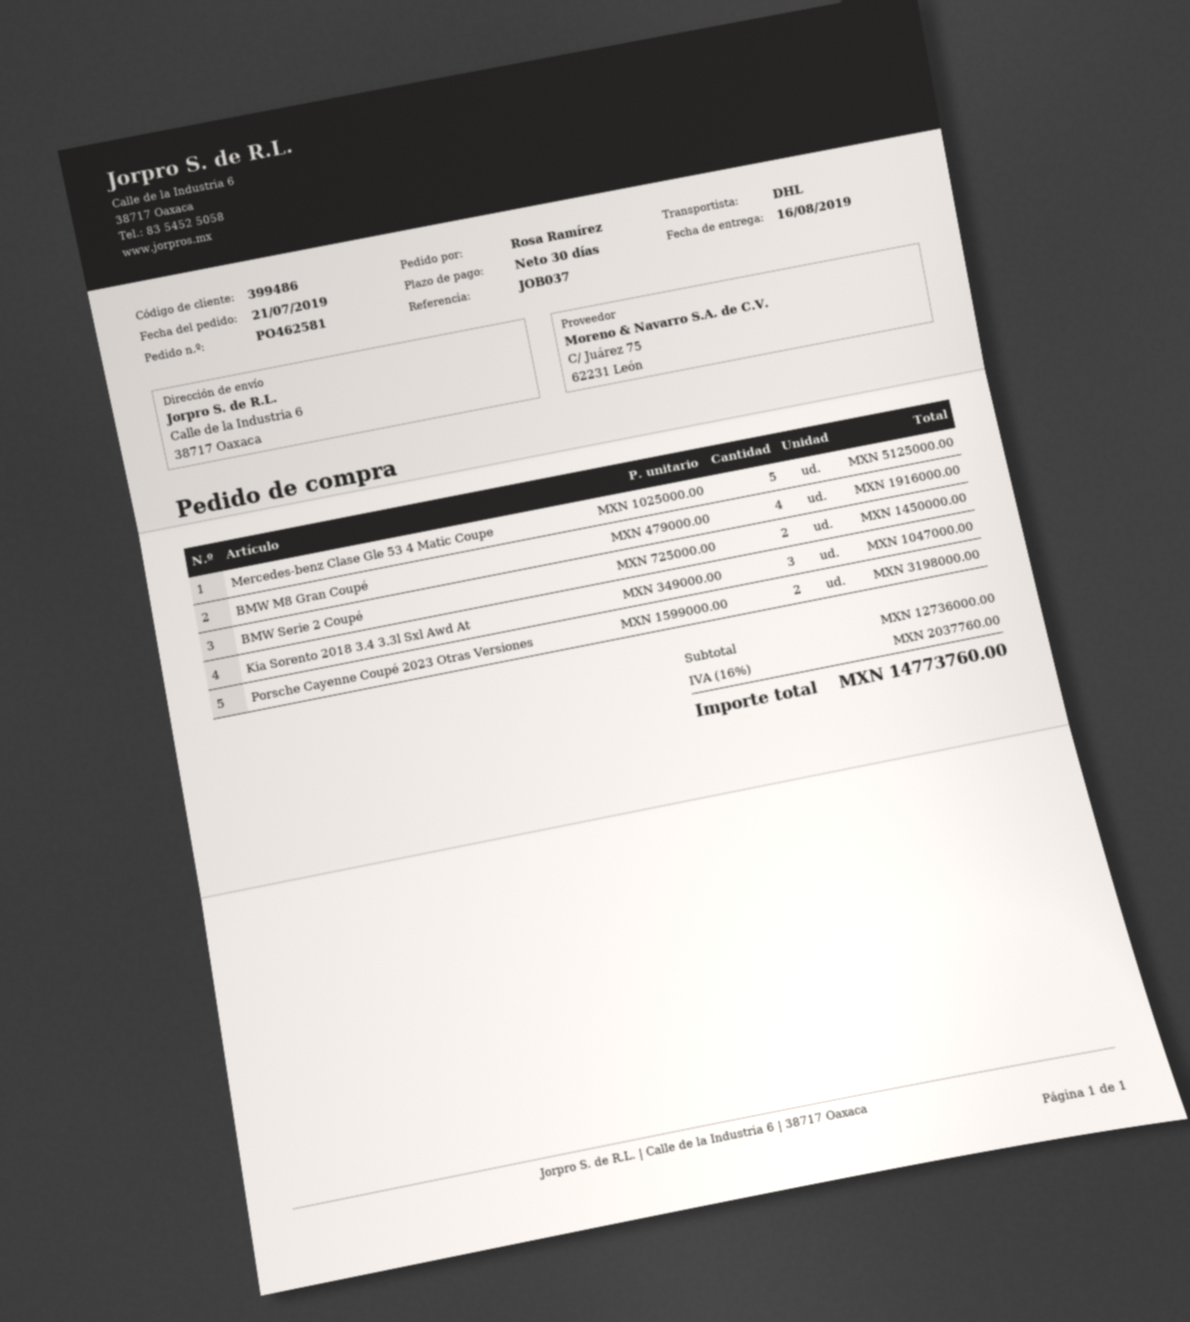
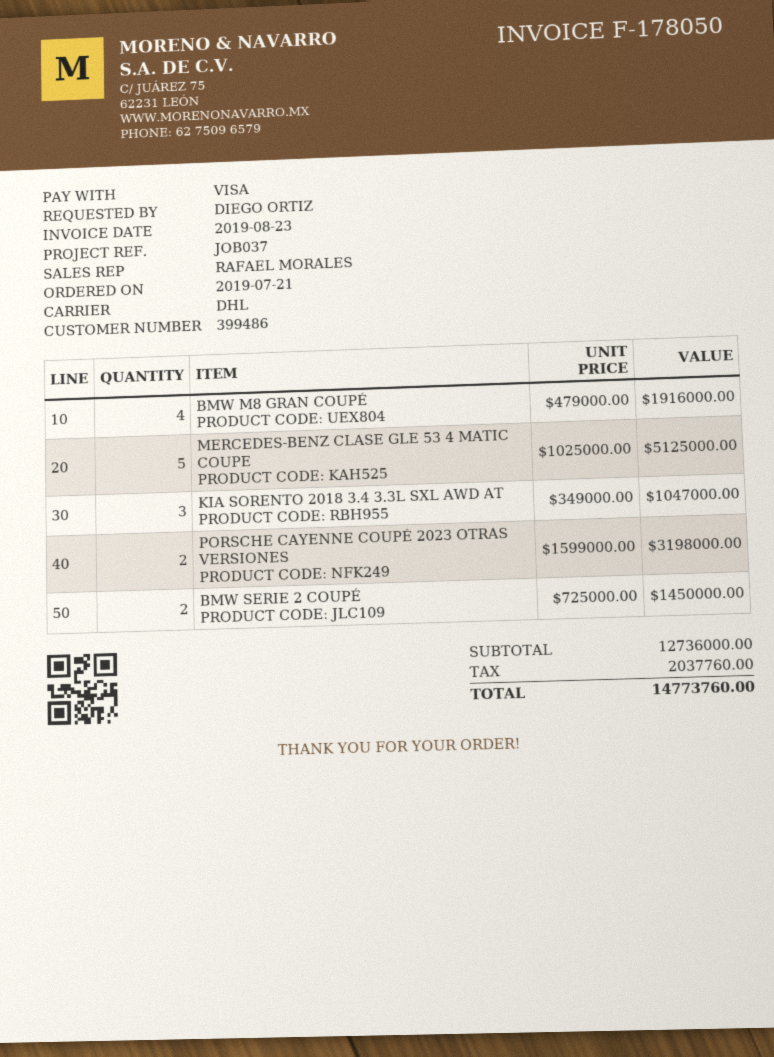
ordered by: Rosa Ramírez -> DIEGO ORTIZ

